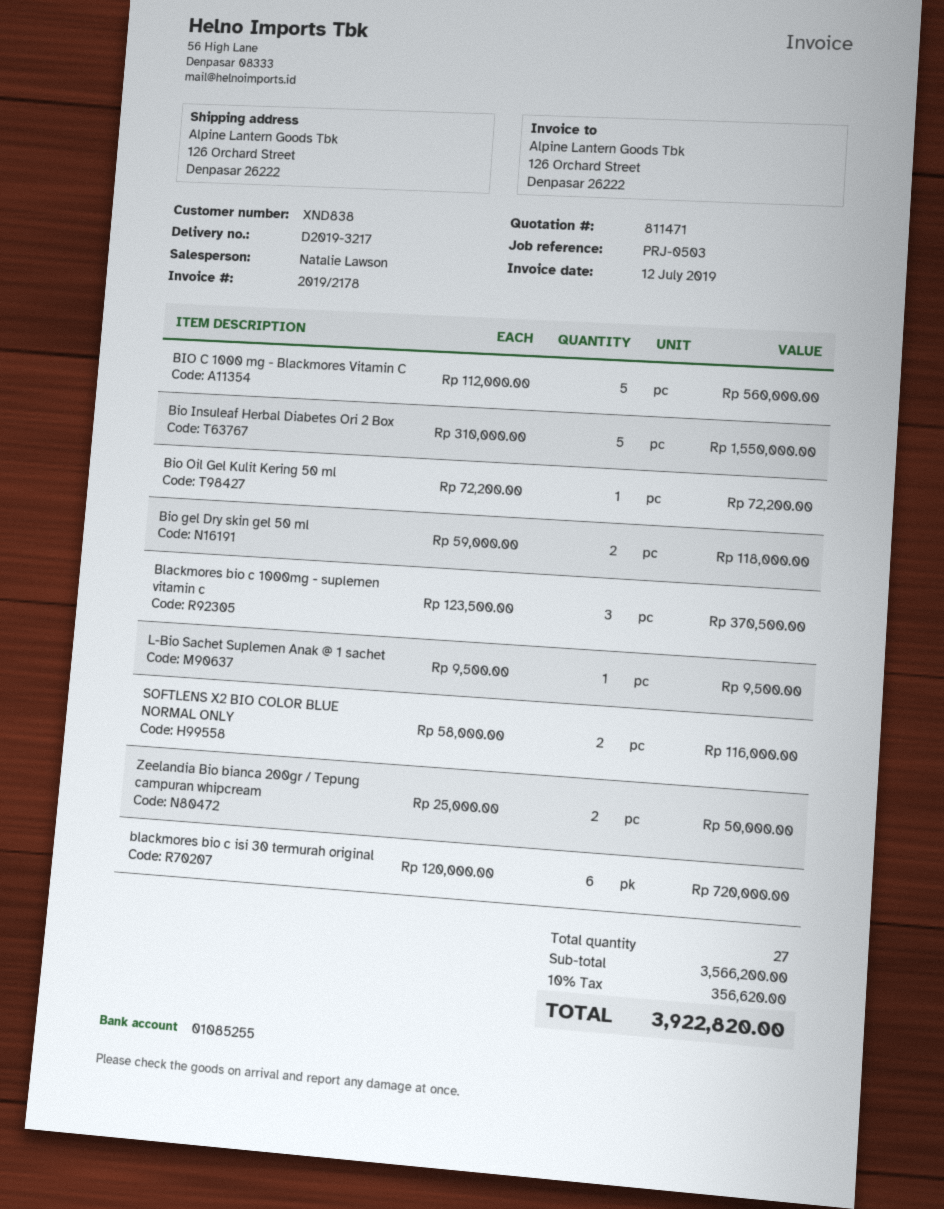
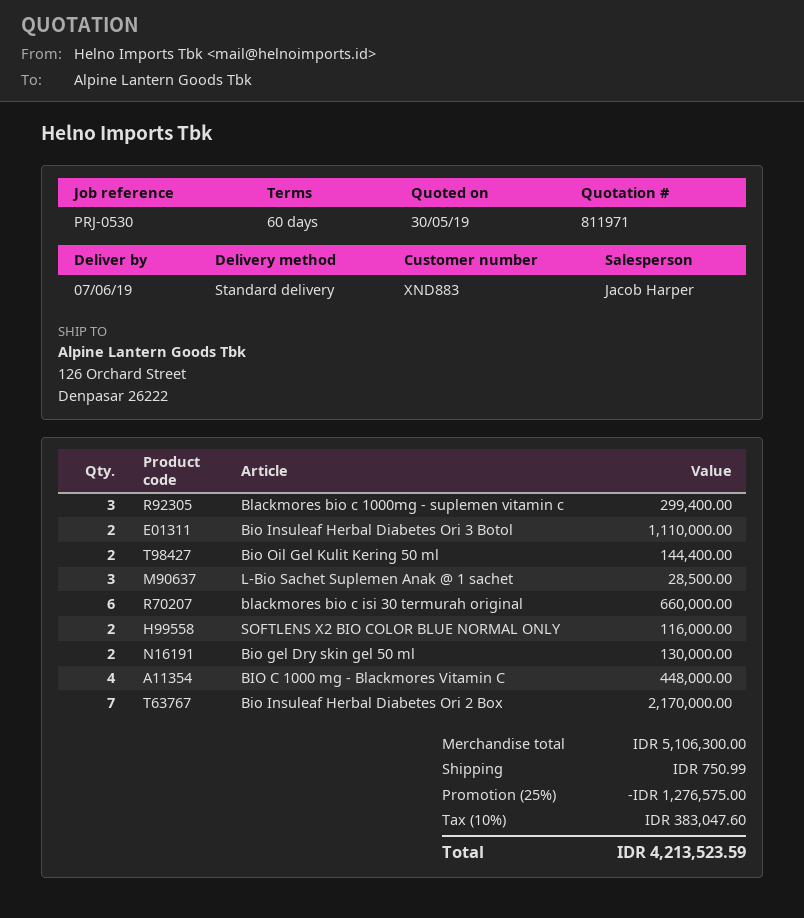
quote number: 811471 -> 811971
customer number: XND838 -> XND883
reference: PRJ-0503 -> PRJ-0530
sales rep: Natalie Lawson -> Jacob Harper
BIO C 1000 mg - Blackmores Vitamin C: 5 for 560000.00 -> 4 for 448000.00
Bio Insuleaf Herbal Diabetes Ori 2 Box: 5 for 1550000.00 -> 7 for 2170000.00
Bio Oil Gel Kulit Kering 50 ml: 1 for 72200.00 -> 2 for 144400.00
Bio gel Dry skin gel 50 ml: 2 for 118000.00 -> 2 for 130000.00
Blackmores bio c 1000mg - suplemen vitamin c: 3 for 370500.00 -> 3 for 299400.00
L-Bio Sachet Suplemen Anak @ 1 sachet: 1 for 9500.00 -> 3 for 28500.00
Zeelandia Bio bianca 200gr / Tepung campuran whipcream: 2 for 50000.00 -> none
blackmores bio c isi 30 termurah original: 6 for 720000.00 -> 6 for 660000.00
Bio Insuleaf Herbal Diabetes Ori 3 Botol: none -> 2 for 1110000.00
subtotal: 3566200.00 -> 5106300.00
discount: none -> 25% = 1276575.00
shipping: none -> 750.99
tax: 10% = 356620.00 -> 10% = 383047.60
total: 3922820.00 -> 4213523.59

